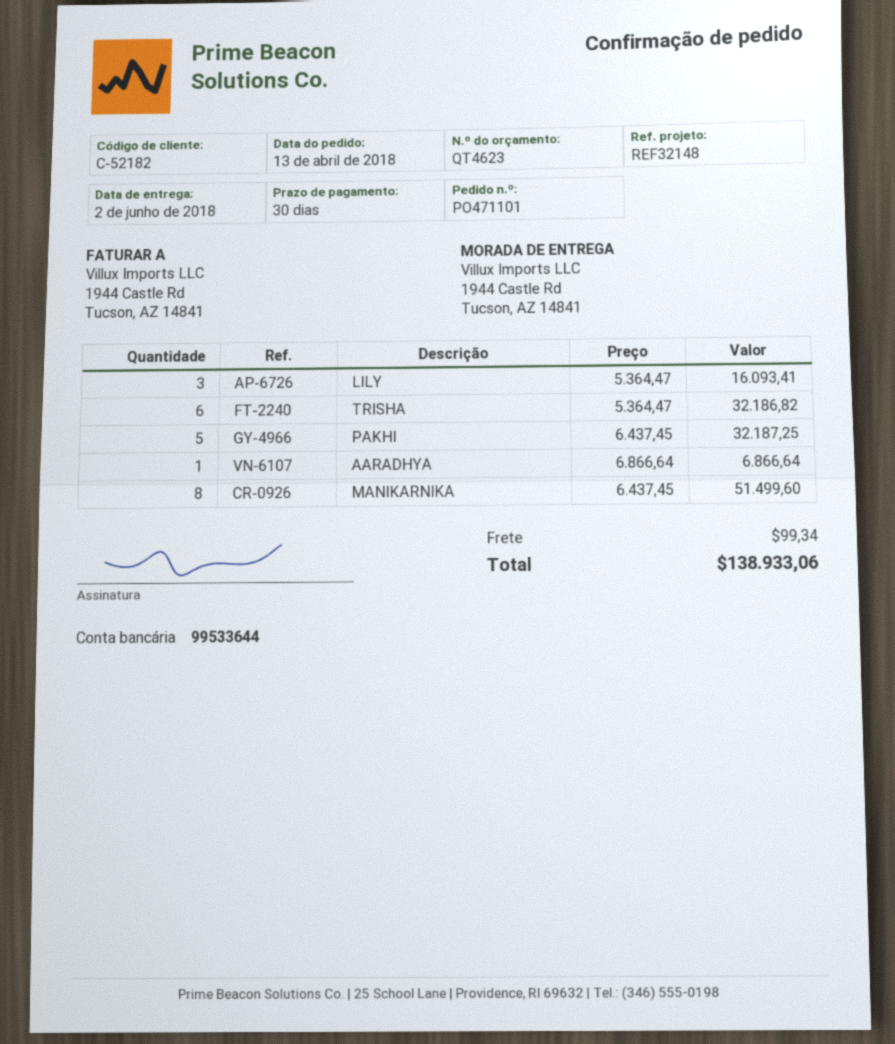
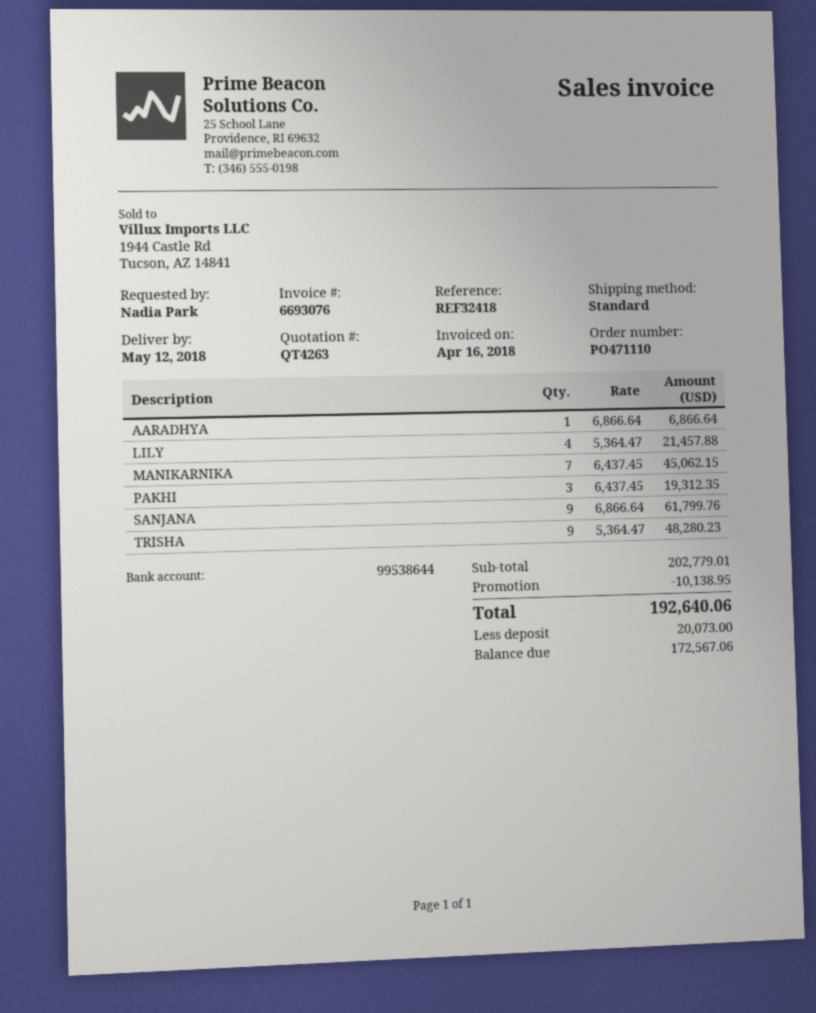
quote number: QT4623 -> QT4263
order number: PO471101 -> PO471110
delivery date: 2018-06-02 -> 2018-05-12
reference: REF32148 -> REF32418
bank account: 99533644 -> 99538644
LILY: 3 x 5364.47 = 16093.41 -> 4 x 5364.47 = 21457.88
TRISHA: 6 x 5364.47 = 32186.82 -> 9 x 5364.47 = 48280.23
PAKHI: 5 x 6437.45 = 32187.25 -> 3 x 6437.45 = 19312.35
MANIKARNIKA: 8 x 6437.45 = 51499.60 -> 7 x 6437.45 = 45062.15
SANJANA: none -> 9 x 6866.64 = 61799.76
discount: none -> 10138.95
shipping: 99.34 -> none
total: 138933.06 -> 192640.06

